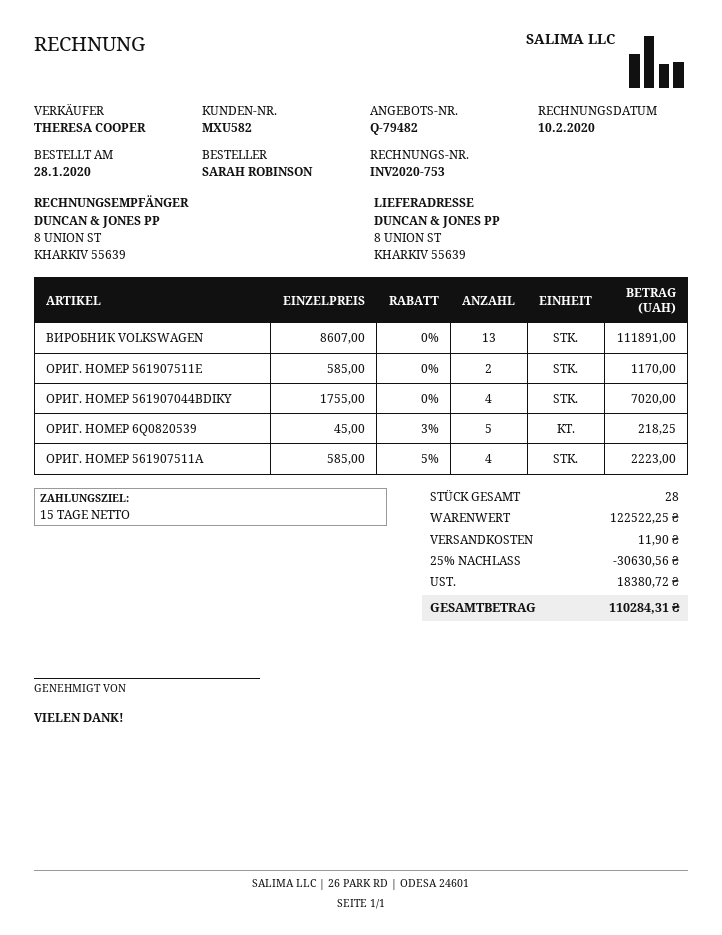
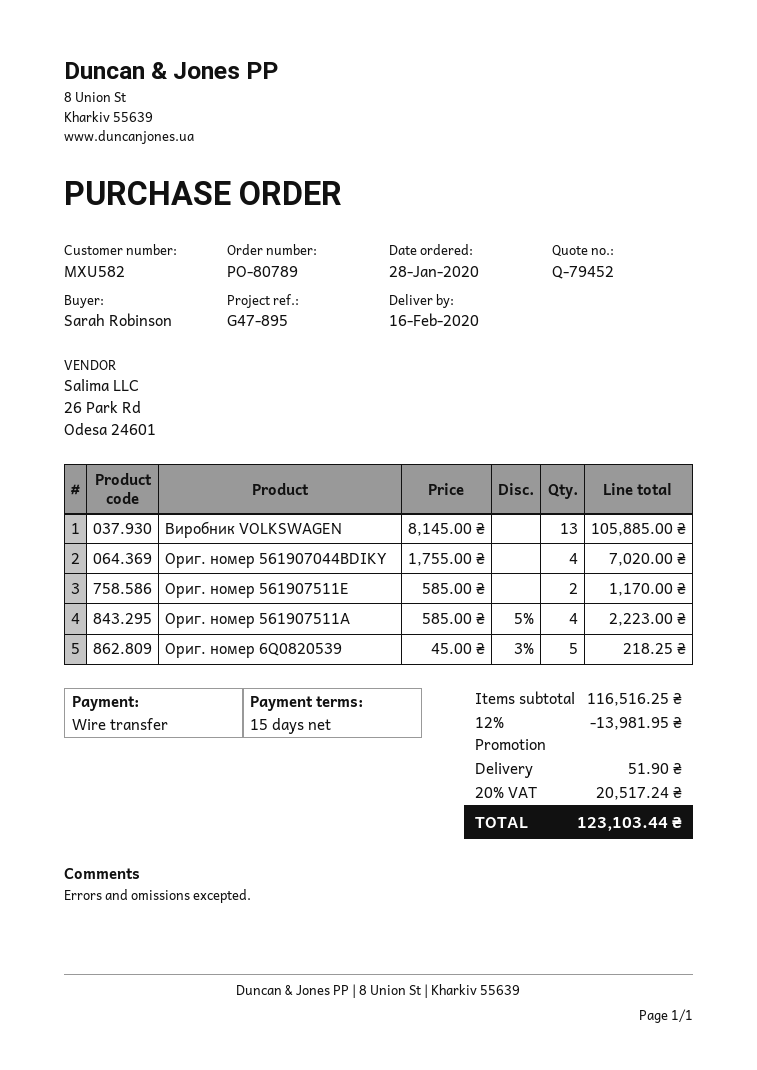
quote number: Q-79482 -> Q-79452
ВИРОБНИК VOLKSWAGEN: 13 x 8607.00 = 111891.00 -> 13 x 8145.00 = 105885.00
subtotal: 122522.25 -> 116516.25
discount: 25% = 30630.56 -> 12% = 13981.95
shipping: 11.90 -> 51.90
tax: 18380.72 -> 20517.24
total: 110284.31 -> 123103.44

